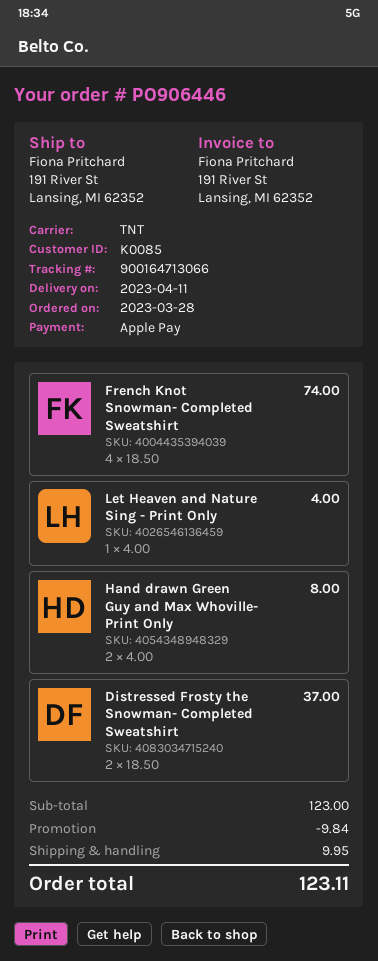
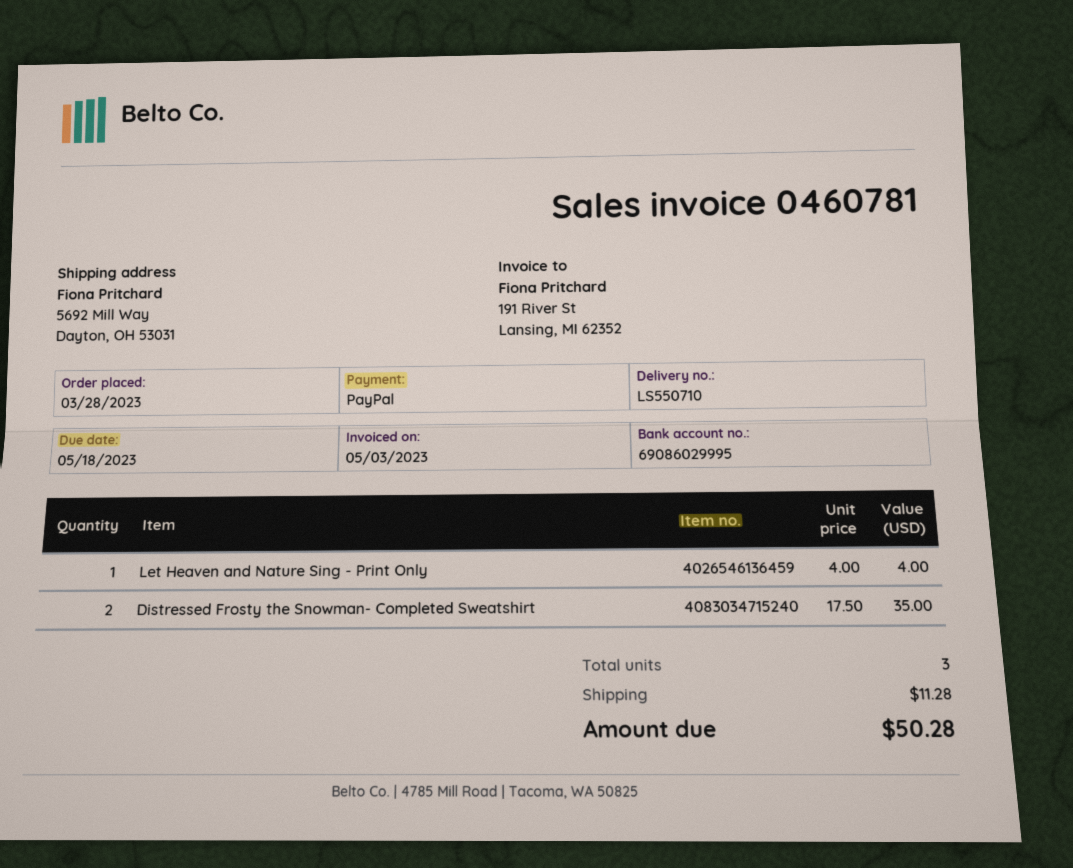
payment method: Apple Pay -> PayPal
ship to: 191 River St, Lansing, MI 62352 -> 5692 Mill Way, Dayton, OH 53031
French Knot Snowman- Completed Sweatshirt: 4 x 18.50 = 74.00 -> none
Hand drawn Green Guy and Max Whoville- Print Only: 2 x 4.00 = 8.00 -> none
Distressed Frosty the Snowman- Completed Sweatshirt: 2 x 18.50 = 37.00 -> 2 x 17.50 = 35.00
discount: 9.84 -> none
shipping: 9.95 -> 11.28
total: 123.11 -> 50.28

